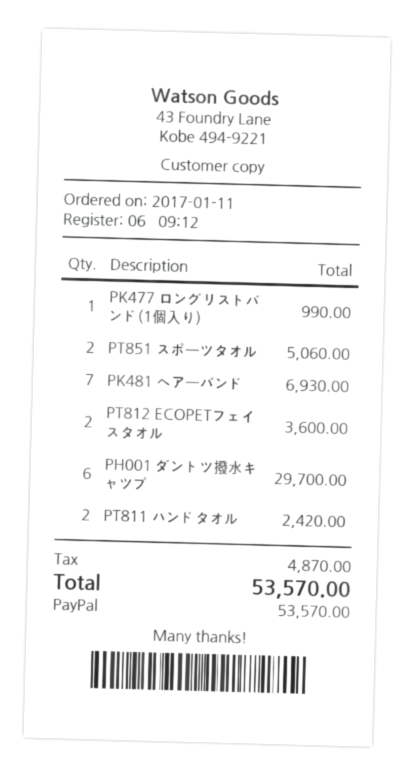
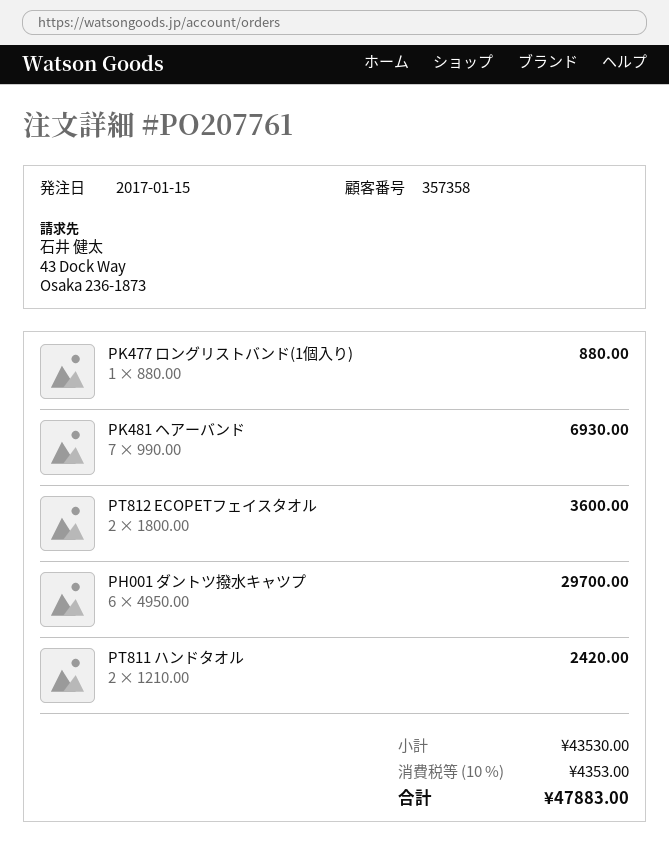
order date: 2017-01-11 -> 2017-01-15
PK477 ロングリストバンド(1個入り): 1 for 990.00 -> 1 for 880.00
PT851 スポーツタオル: 2 for 5060.00 -> none
tax: 4870.00 -> 4353.00
total: 53570.00 -> 47883.00

